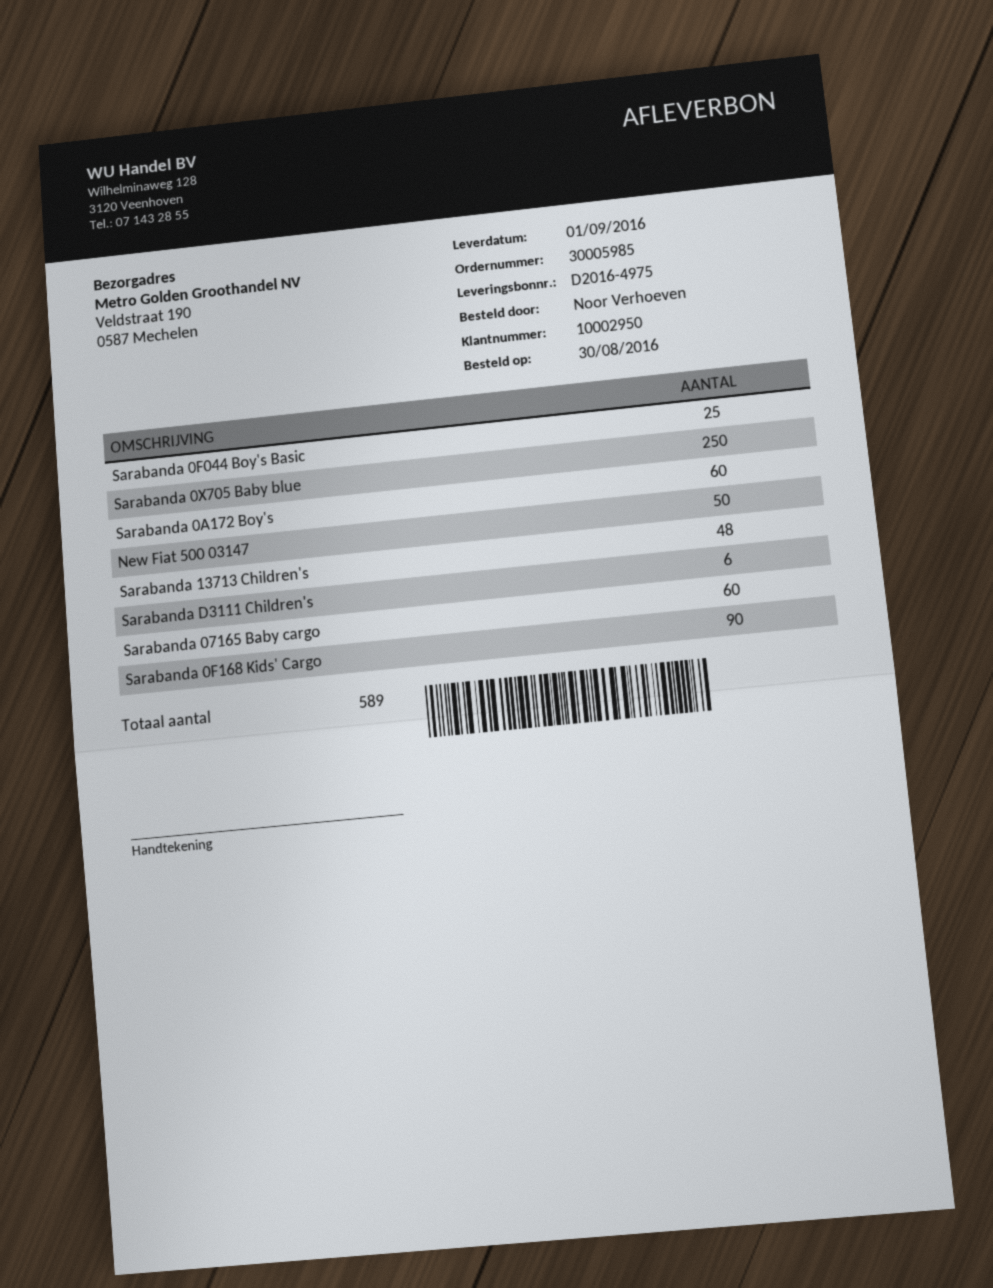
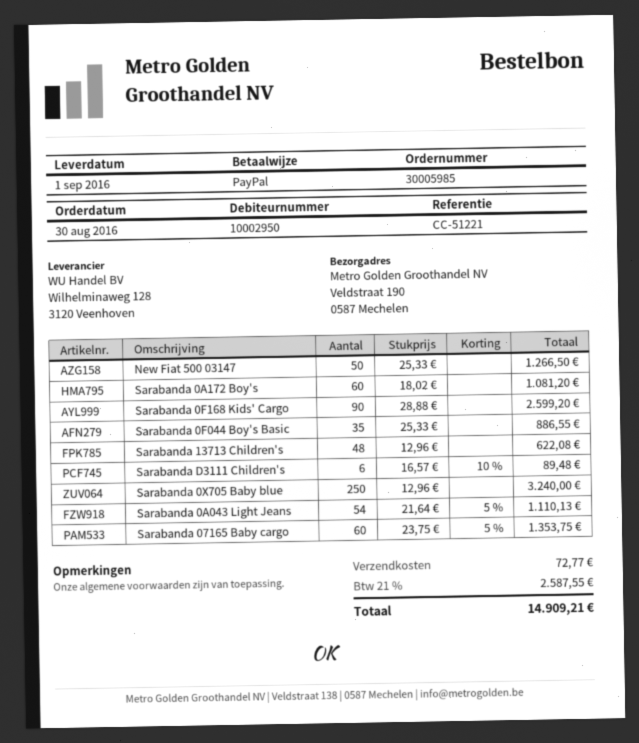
Sarabanda 0F044 Boy's Basic: 25 -> 35
Sarabanda 0A043 Light Jeans: none -> 54

